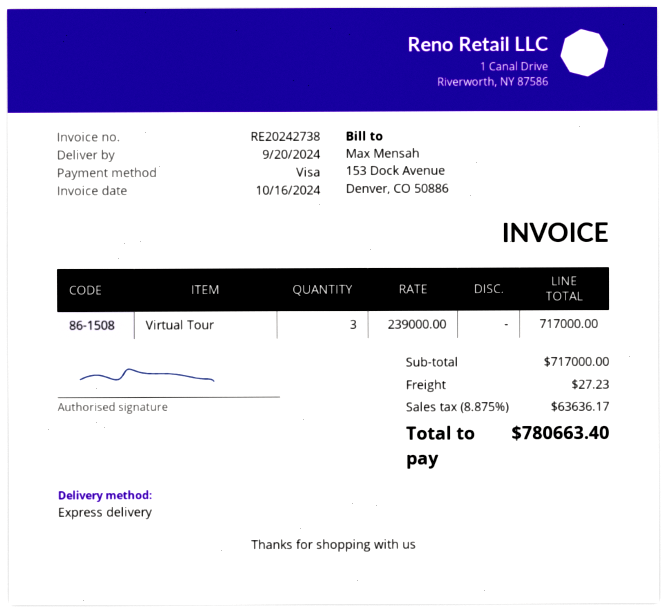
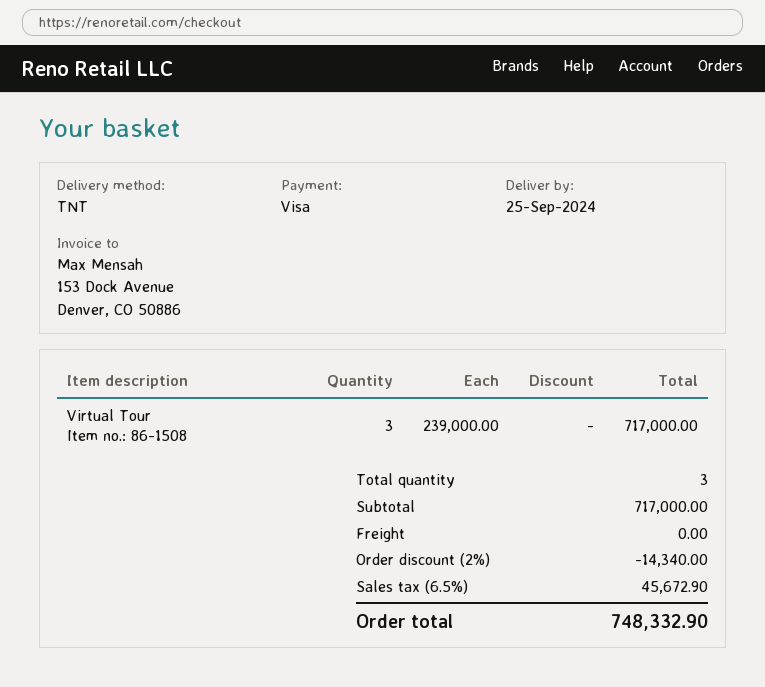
delivery date: 2024-09-20 -> 2024-09-25
shipping method: express -> TNT
discount: none -> 2% = 14340.00
shipping: 27.23 -> 0.00
tax: 8.875% = 63636.17 -> 6.5% = 45672.90
total: 780663.40 -> 748332.90

